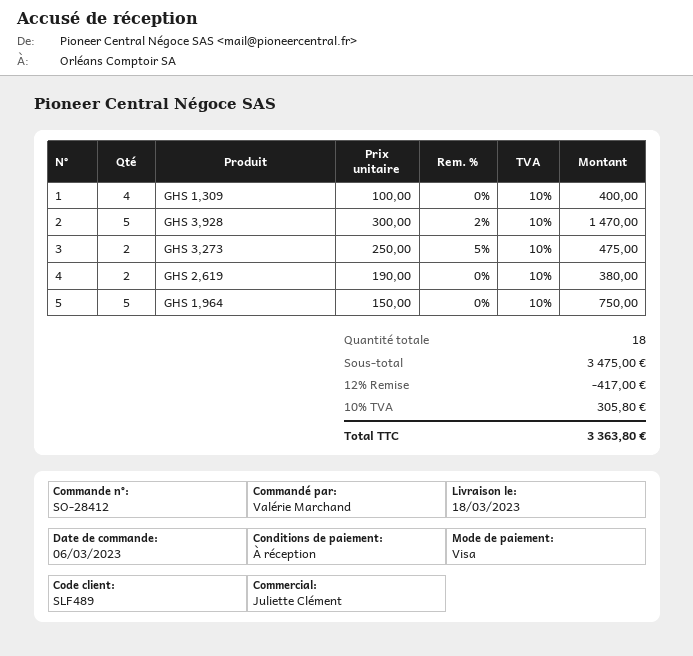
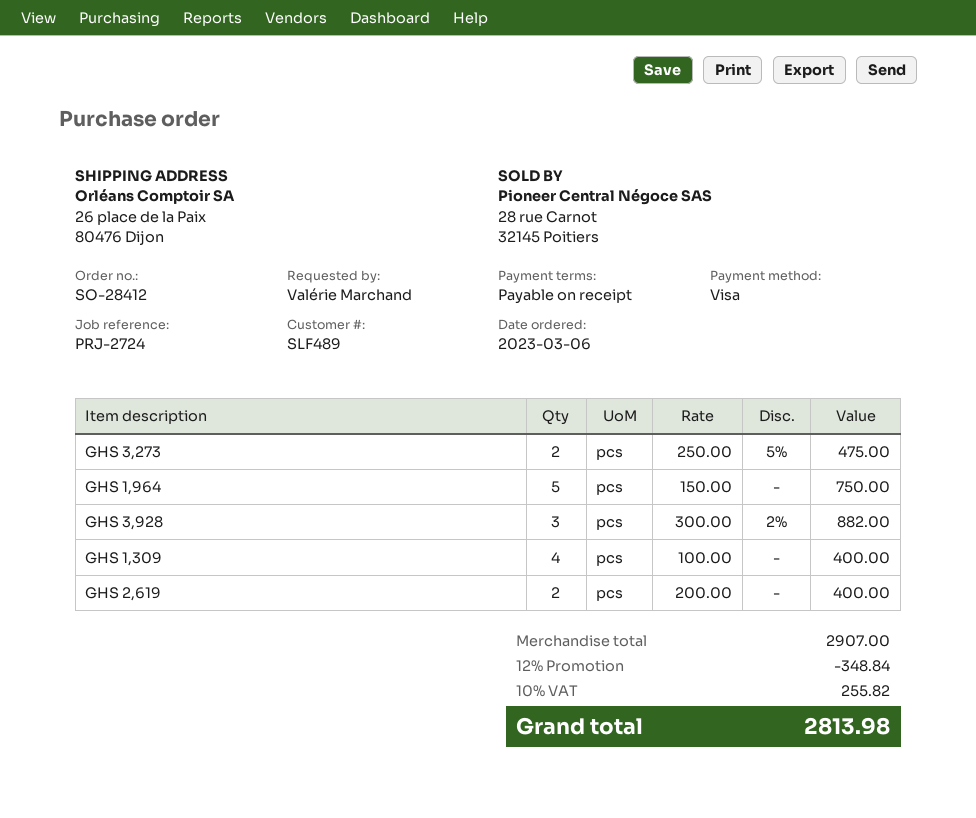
GHS 3,928: 5 x 300.00 - 2% = 1470.00 -> 3 x 300.00 - 2% = 882.00
GHS 2,619: 2 x 190.00 = 380.00 -> 2 x 200.00 = 400.00
subtotal: 3475.00 -> 2907.00
discount: 12% = 417.00 -> 12% = 348.84
tax: 10% = 305.80 -> 10% = 255.82
total: 3363.80 -> 2813.98

